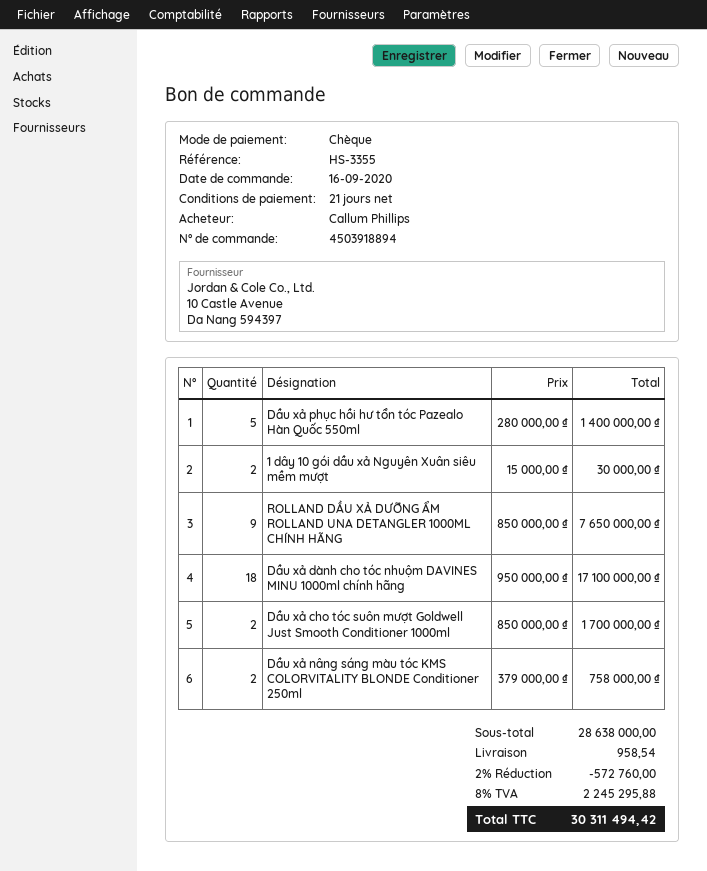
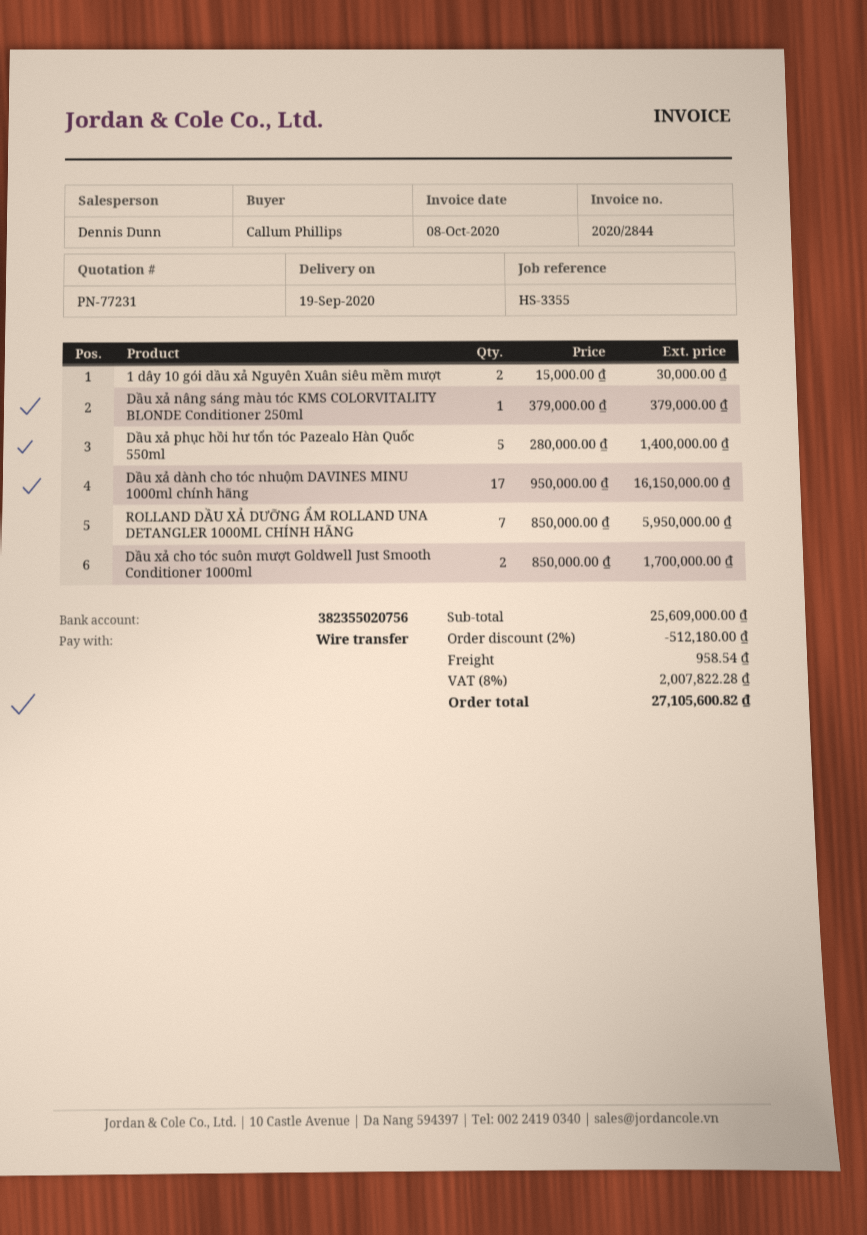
payment method: cheque -> bank transfer
ROLLAND DẦU XẢ DƯỠNG ẨM ROLLAND UNA DETANGLER 1000ML CHÍNH HÃNG: 9 x 850000.00 = 7650000.00 -> 7 x 850000.00 = 5950000.00
Dầu xả dành cho tóc nhuộm DAVINES MINU 1000ml chính hãng: 18 x 950000.00 = 17100000.00 -> 17 x 950000.00 = 16150000.00
Dầu xả nâng sáng màu tóc KMS COLORVITALITY BLONDE Conditioner 250ml: 2 x 379000.00 = 758000.00 -> 1 x 379000.00 = 379000.00
subtotal: 28638000.00 -> 25609000.00
discount: 2% = 572760.00 -> 2% = 512180.00
tax: 8% = 2245295.88 -> 8% = 2007822.28
total: 30311494.42 -> 27105600.82

